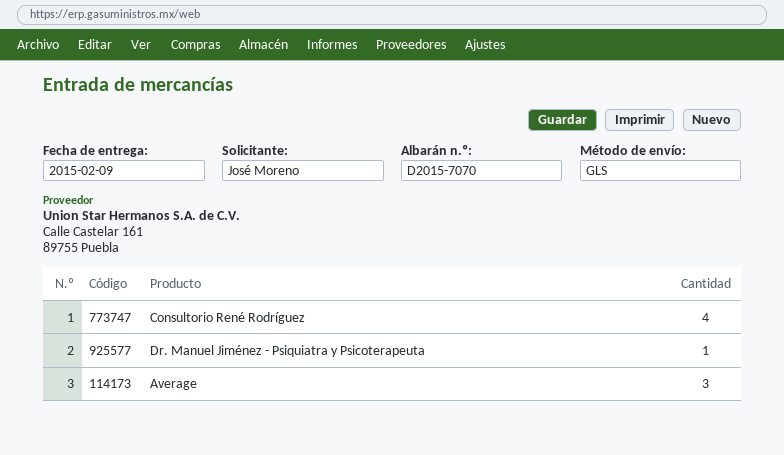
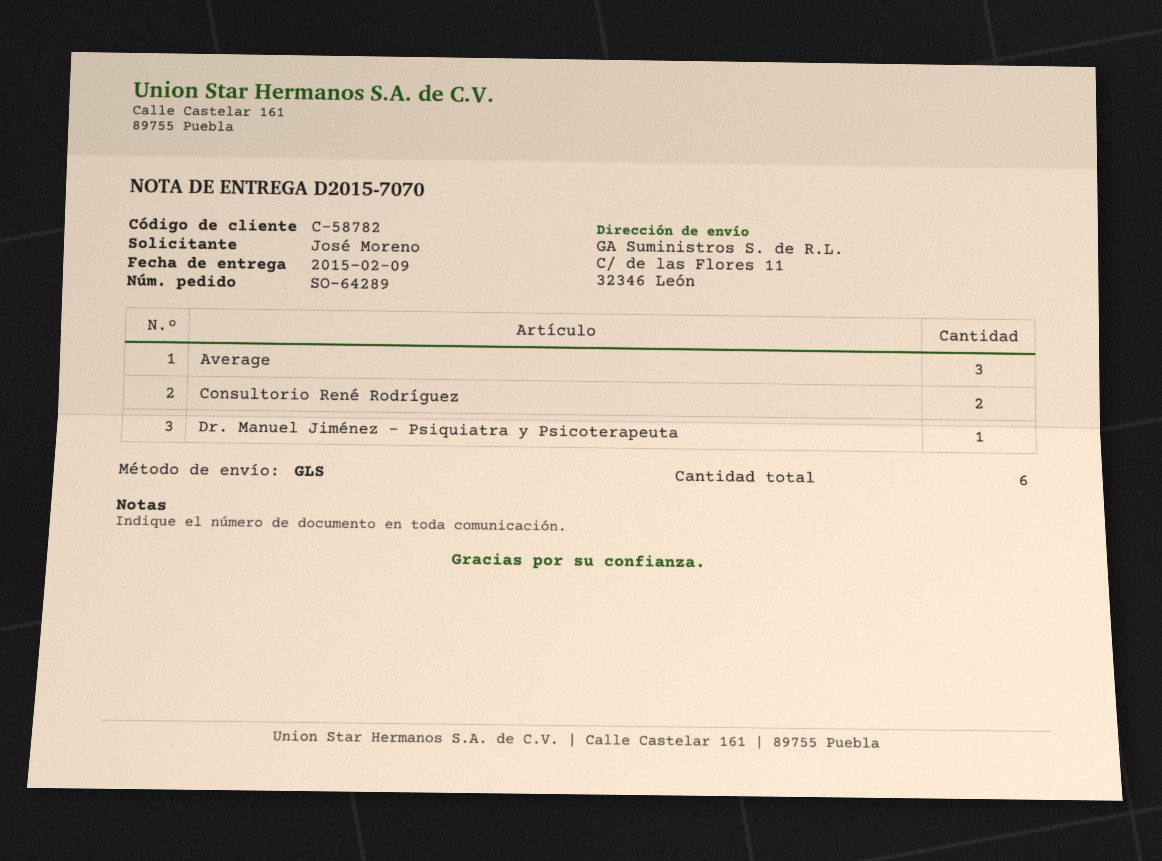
Consultorio René Rodríguez: 4 -> 2

